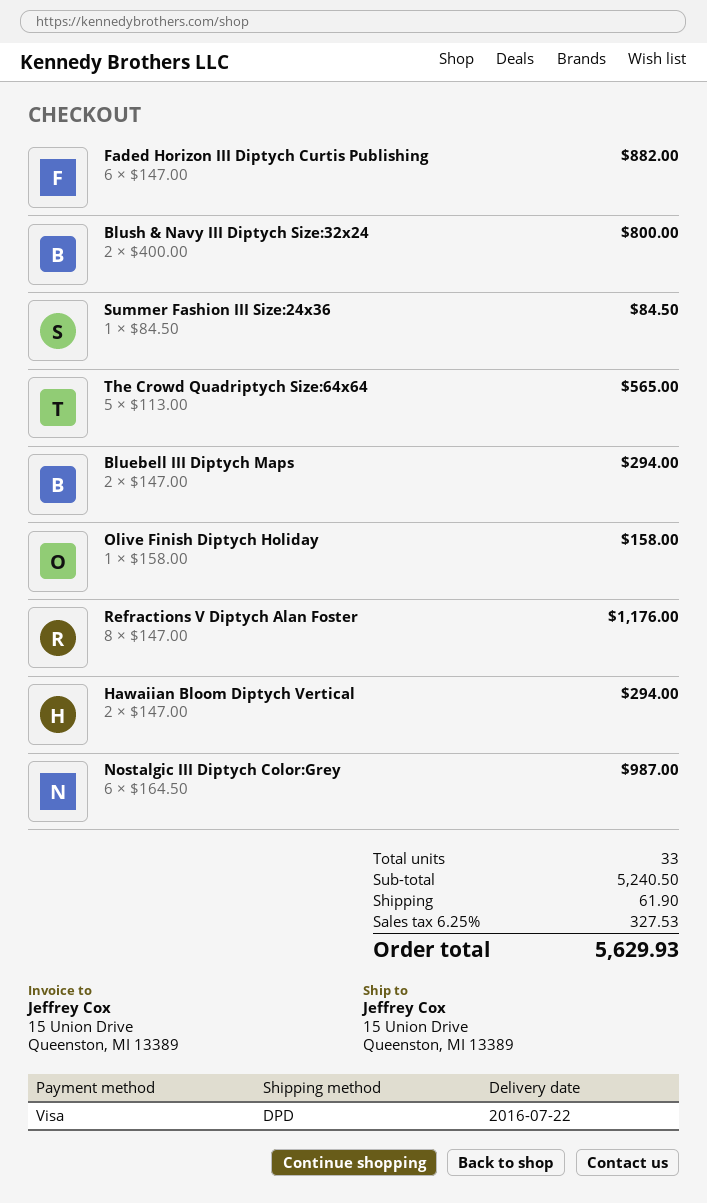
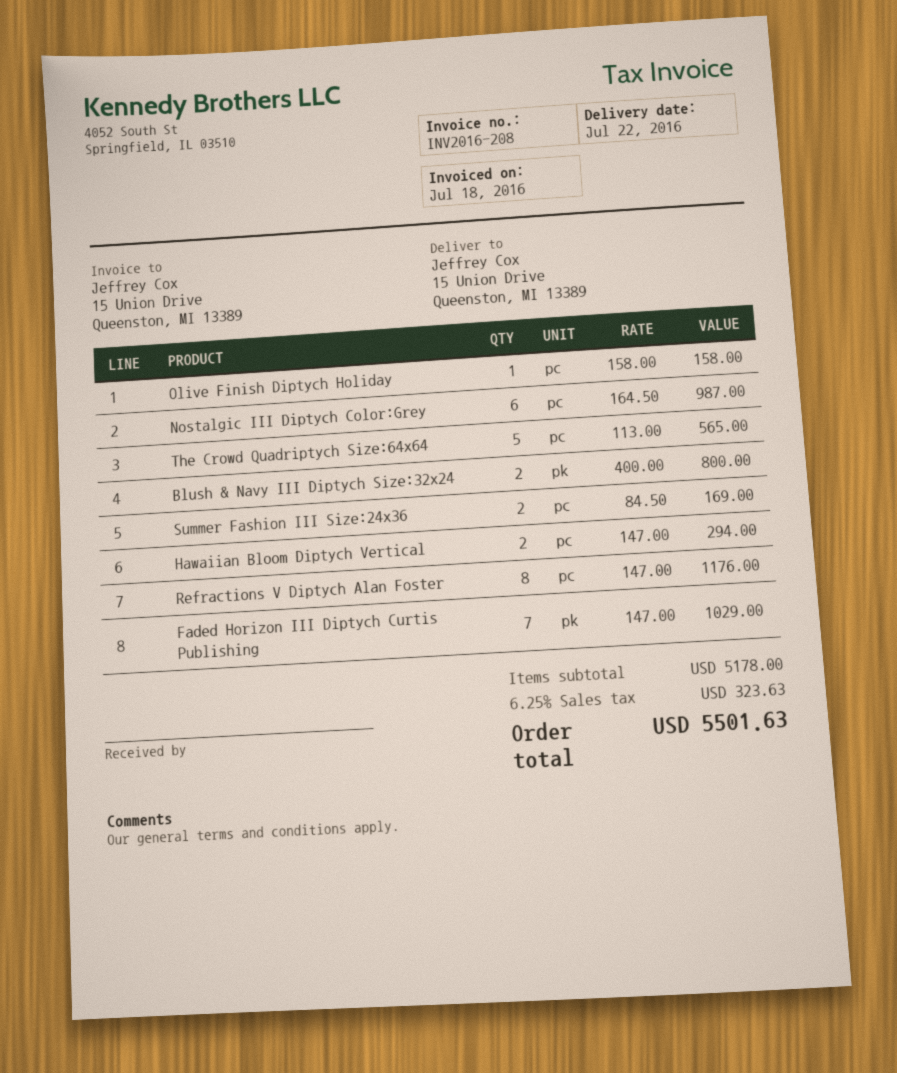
Faded Horizon III Diptych Curtis Publishing: 6 x 147.00 = 882.00 -> 7 x 147.00 = 1029.00
Summer Fashion III Size:24x36: 1 x 84.50 = 84.50 -> 2 x 84.50 = 169.00
Bluebell III Diptych Maps: 2 x 147.00 = 294.00 -> none
subtotal: 5240.50 -> 5178.00
shipping: 61.90 -> none
tax: 6.25% = 327.53 -> 6.25% = 323.63
total: 5629.93 -> 5501.63

